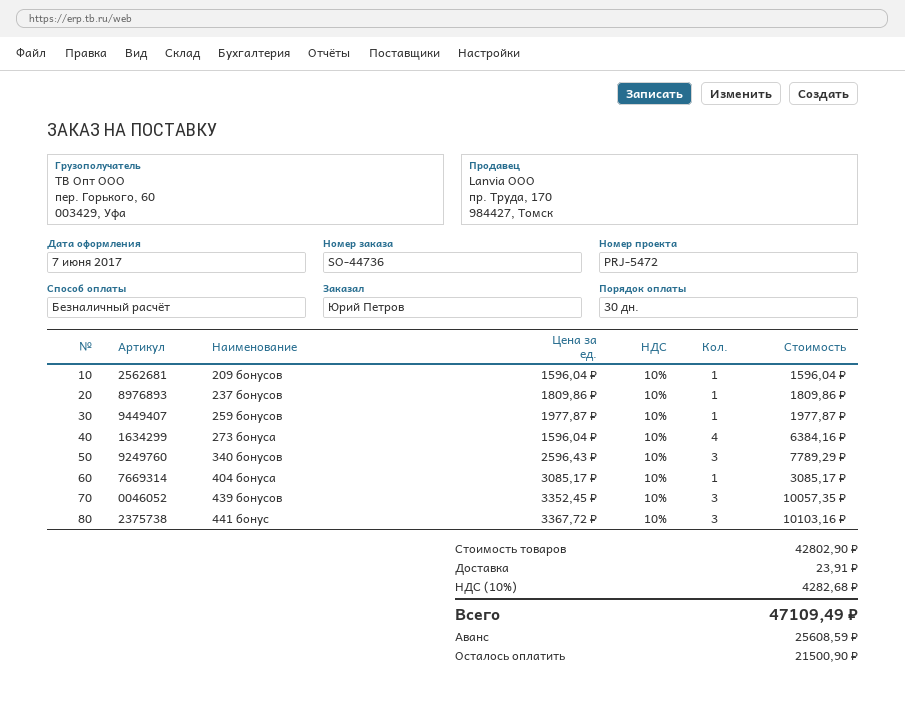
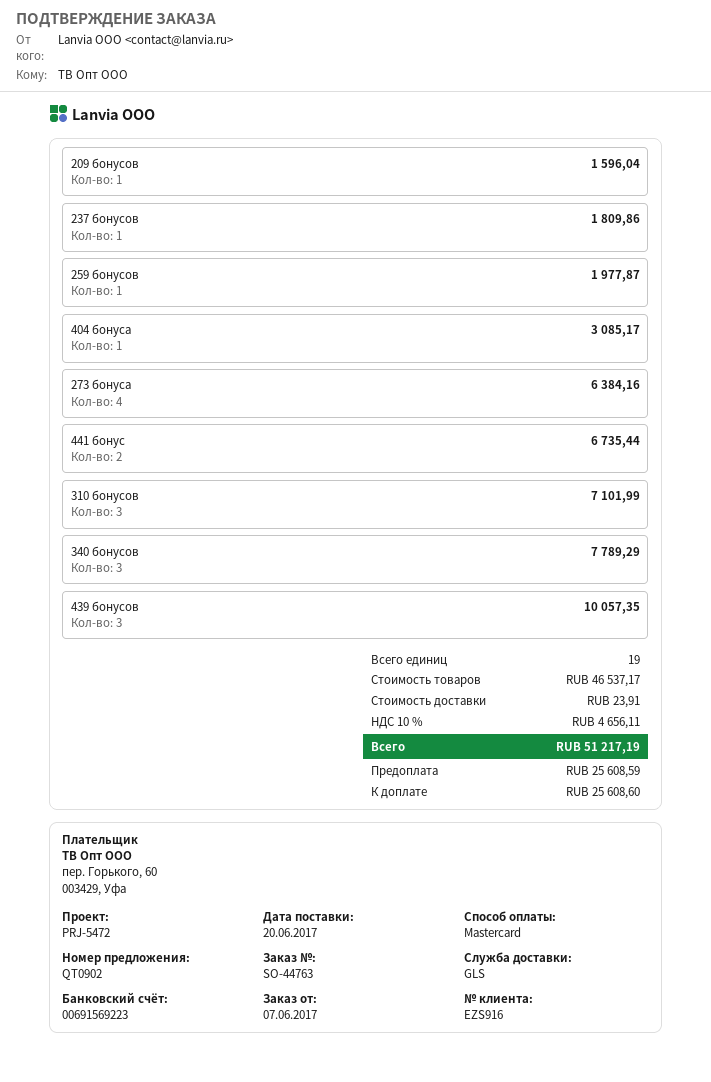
order number: SO-44736 -> SO-44763
payment method: bank transfer -> Mastercard
441 бонус: 3 for 10103.16 -> 2 for 6735.44
310 бонусов: none -> 3 for 7101.99
subtotal: 42802.90 -> 46537.17
tax: 10% = 4282.68 -> 10% = 4656.11
total: 47109.49 -> 51217.19
balance: 21500.90 -> 25608.60

